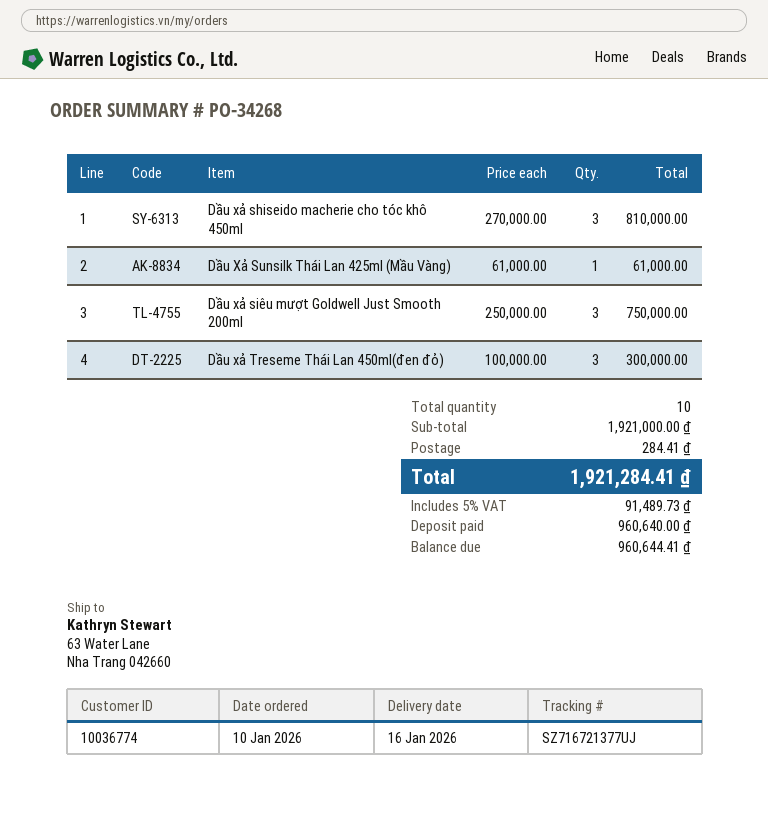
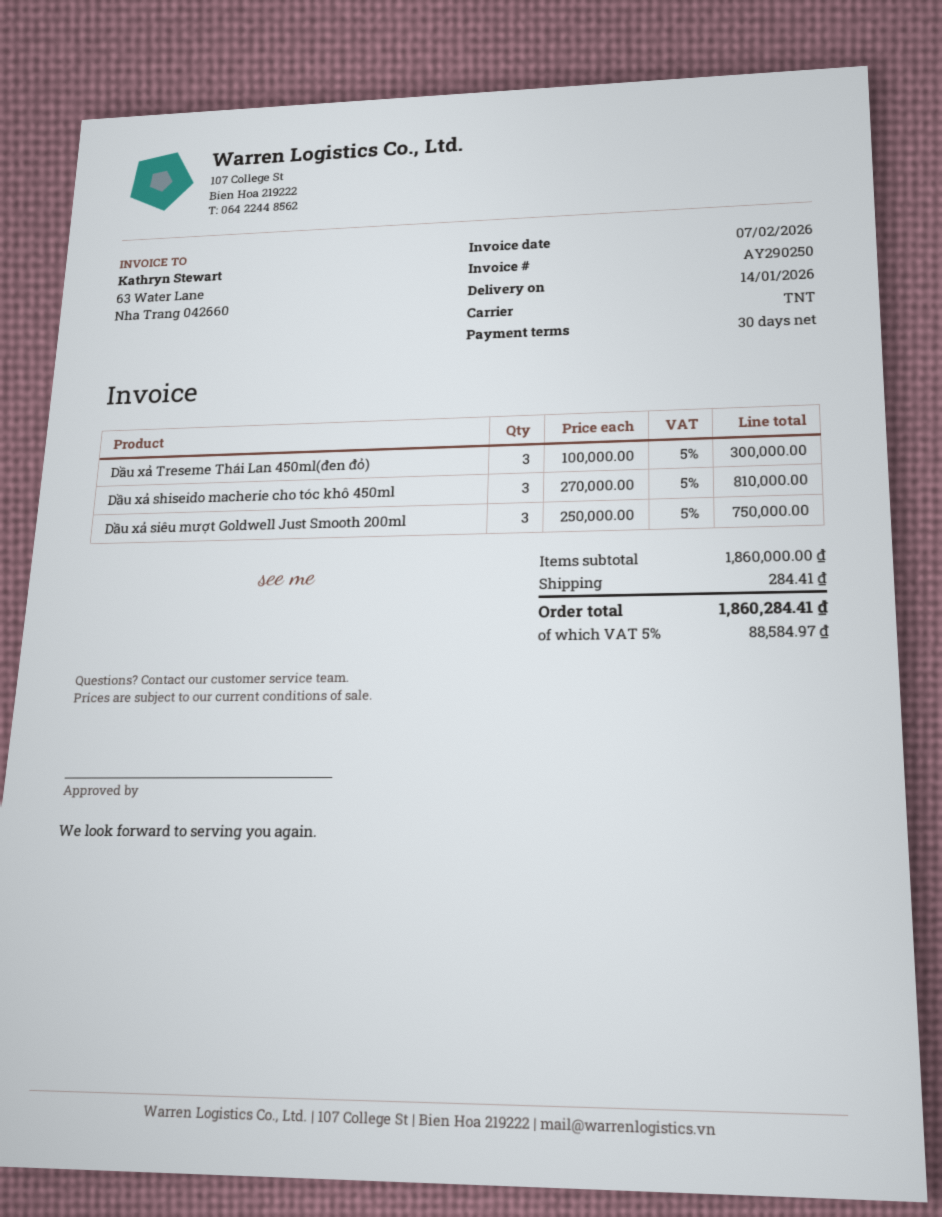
delivery date: 2026-01-16 -> 2026-01-14
Dầu Xả Sunsilk Thái Lan 425ml (Mầu Vàng): 1 x 61000.00 = 61000.00 -> none
subtotal: 1921000.00 -> 1860000.00
tax: 5% = 91489.73 -> 5% = 88584.97
total: 1921284.41 -> 1860284.41

